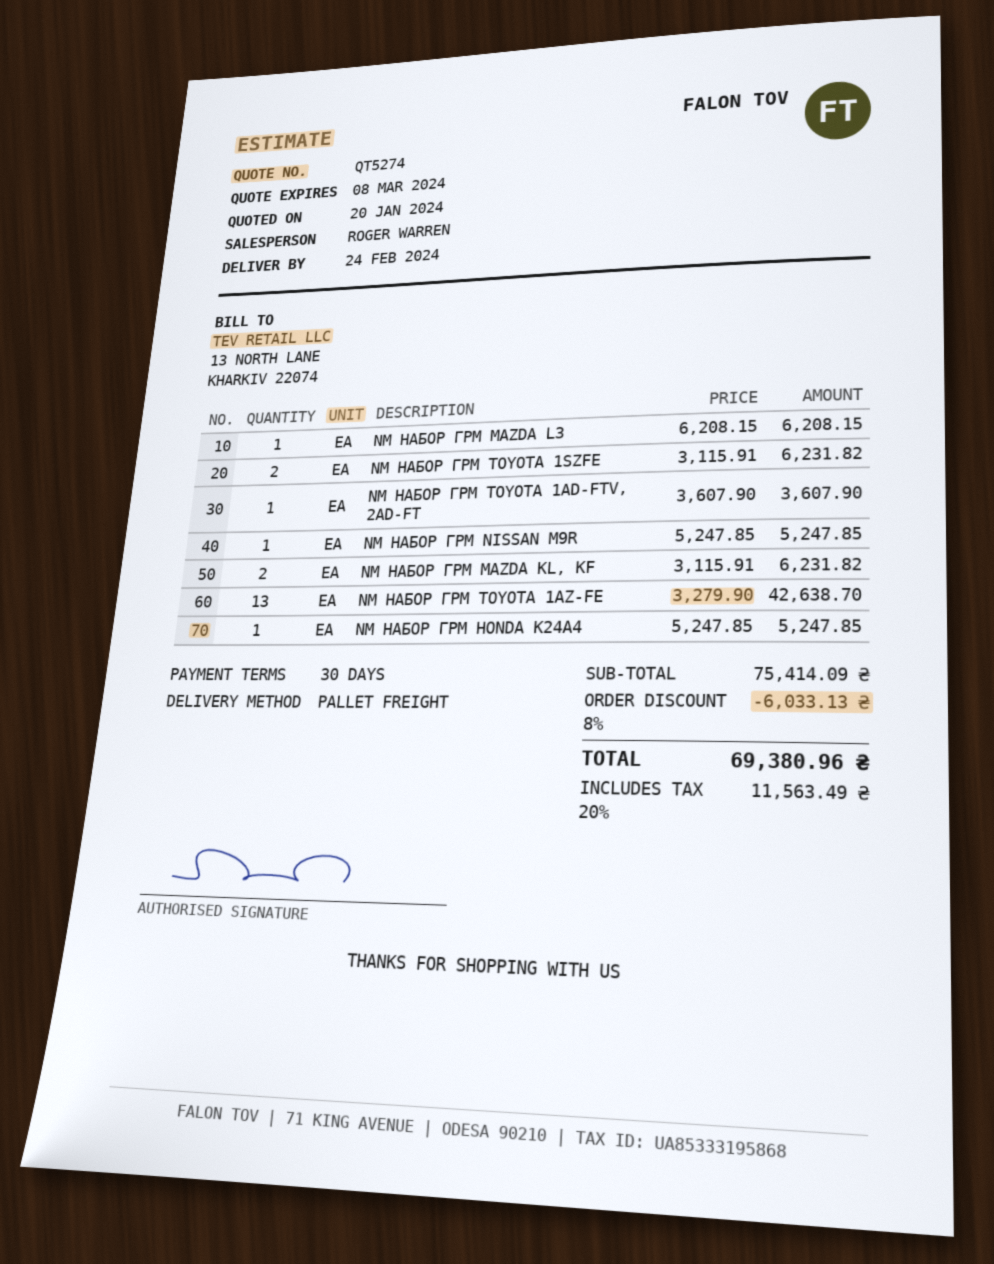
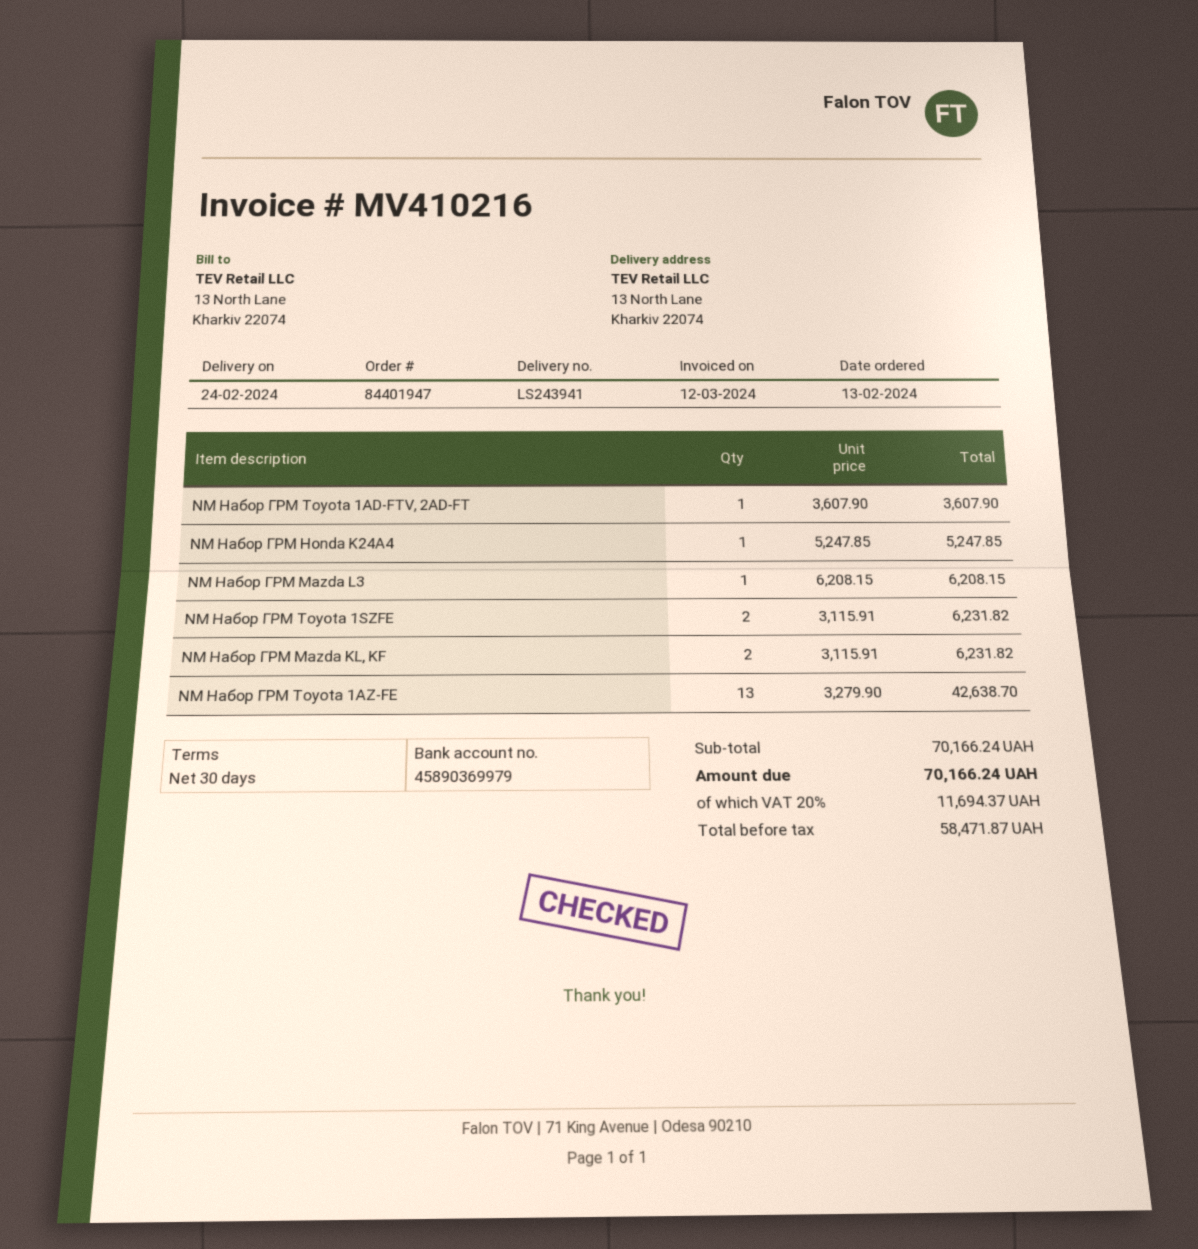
NM НАБОР ГРМ NISSAN M9R: 1 x 5247.85 = 5247.85 -> none
subtotal: 75414.09 -> 70166.24
discount: 8% = 6033.13 -> none
tax: 20% = 11563.49 -> 20% = 11694.37
total: 69380.96 -> 70166.24

